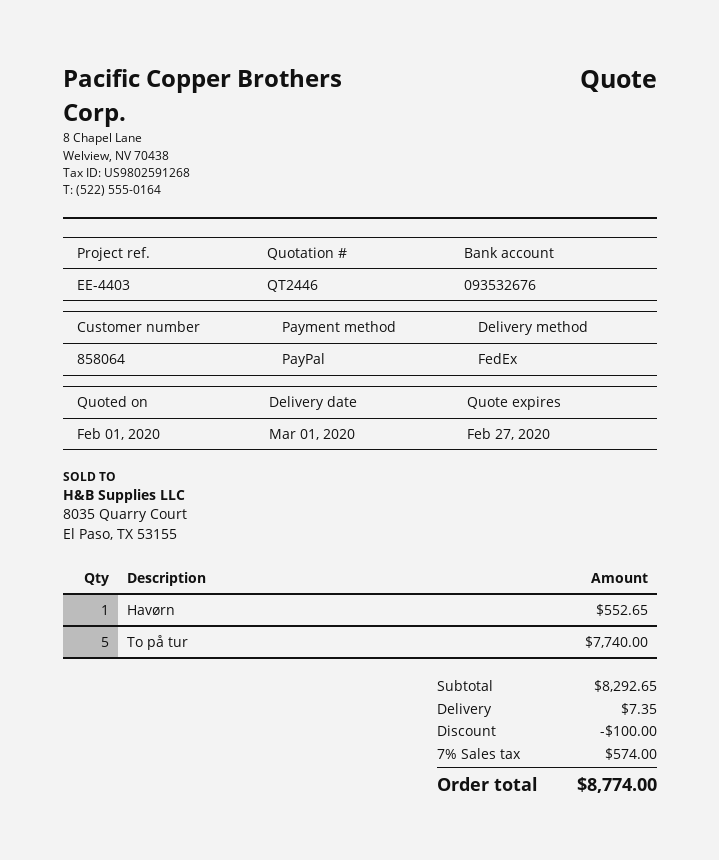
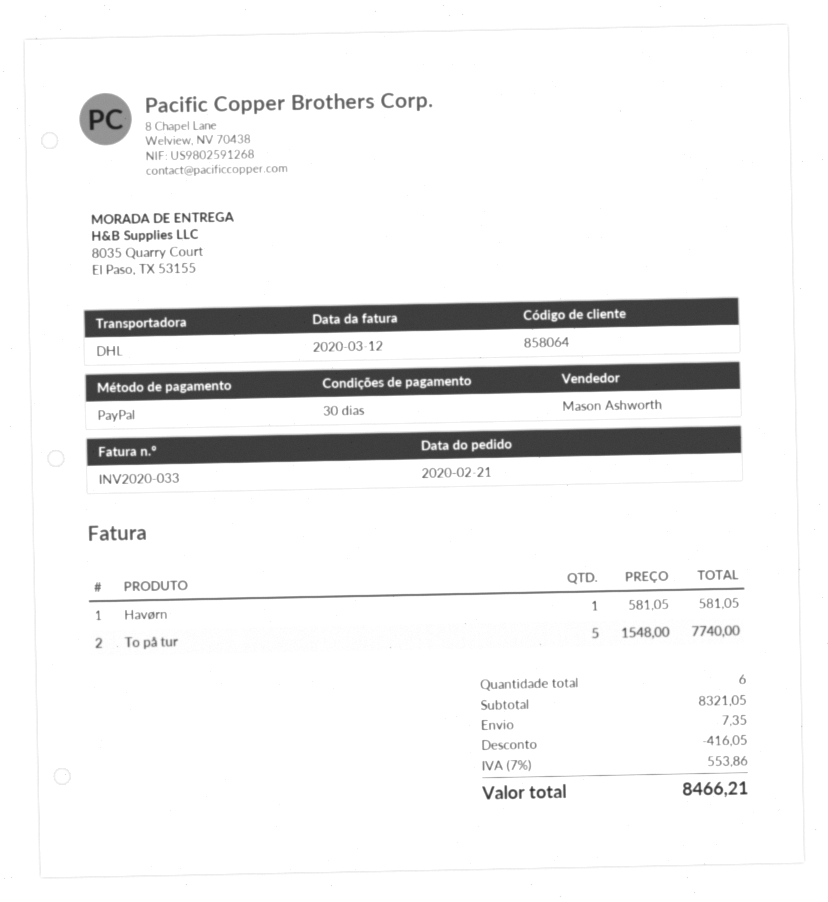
shipping method: FedEx -> DHL
Havørn: 1 for 552.65 -> 1 for 581.05
subtotal: 8292.65 -> 8321.05
discount: 100.00 -> 416.05
tax: 7% = 574.00 -> 7% = 553.86
total: 8774.00 -> 8466.21

